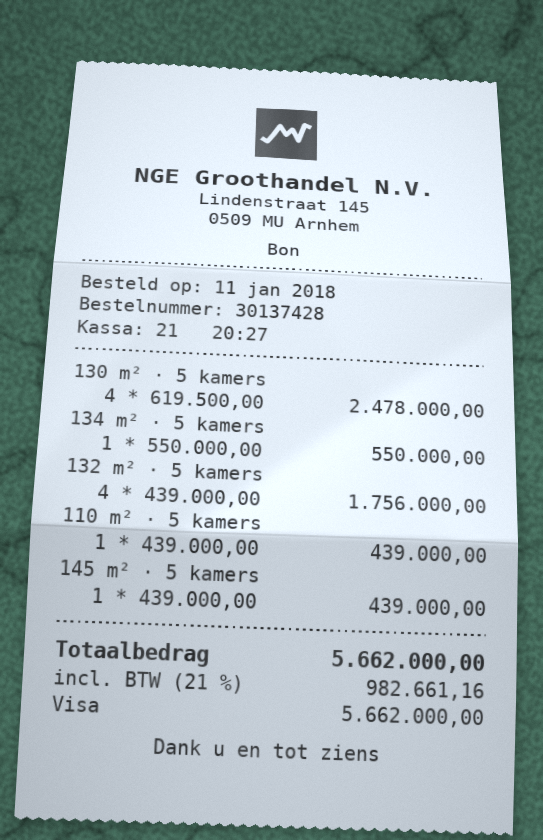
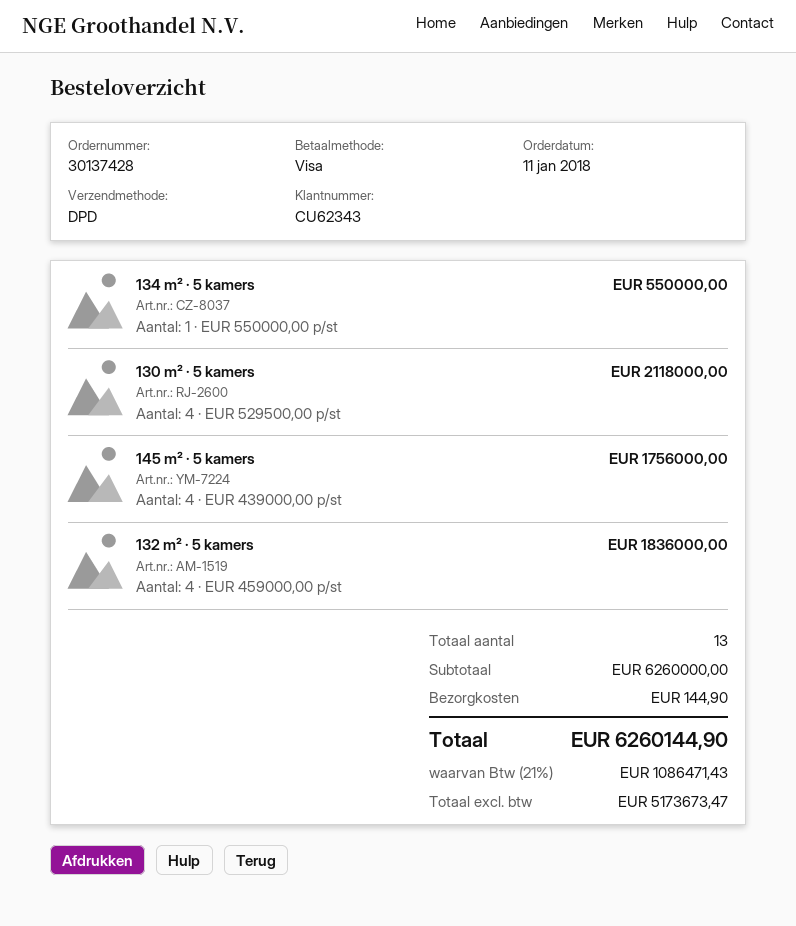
130 m² · 5 kamers: 4 x 619500.00 = 2478000.00 -> 4 x 529500.00 = 2118000.00
132 m² · 5 kamers: 4 x 439000.00 = 1756000.00 -> 4 x 459000.00 = 1836000.00
110 m² · 5 kamers: 1 x 439000.00 = 439000.00 -> none
145 m² · 5 kamers: 1 x 439000.00 = 439000.00 -> 4 x 439000.00 = 1756000.00
shipping: none -> 144.90
tax: 21% = 982661.16 -> 21% = 1086471.43
total: 5662000.00 -> 6260144.90

